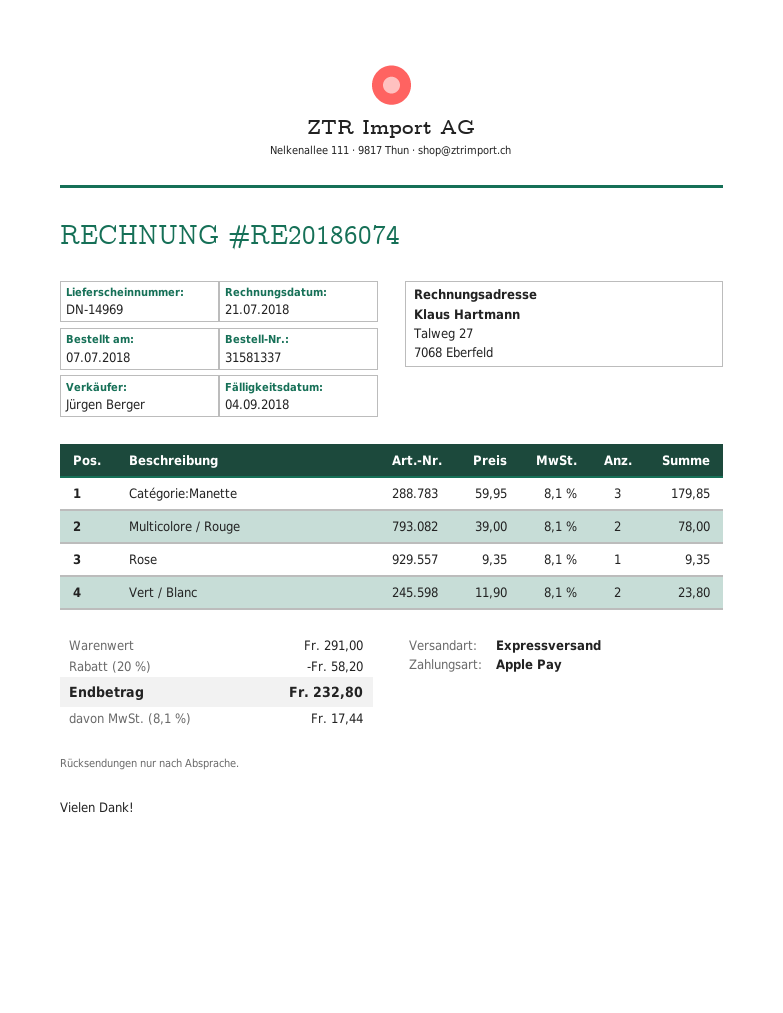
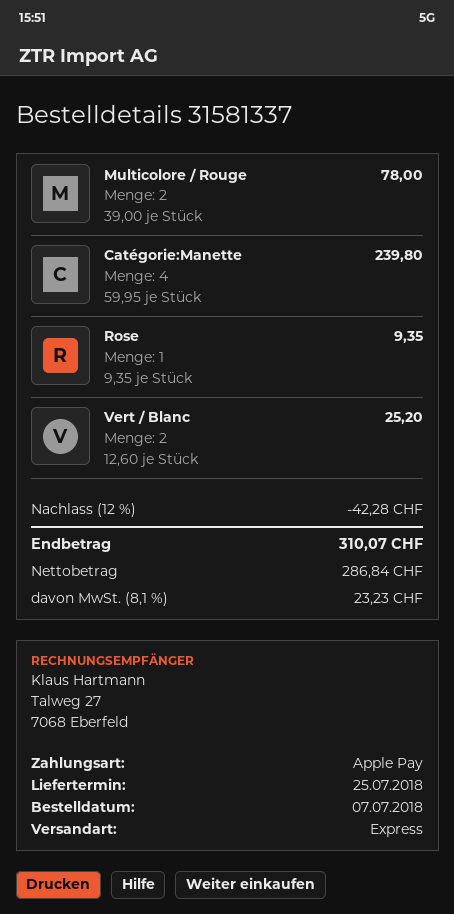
Catégorie:Manette: 3 x 59.95 = 179.85 -> 4 x 59.95 = 239.80
Vert / Blanc: 2 x 11.90 = 23.80 -> 2 x 12.60 = 25.20
discount: 20% = 58.20 -> 12% = 42.28
tax: 8.1% = 17.44 -> 8.1% = 23.23
total: 232.80 -> 310.07

